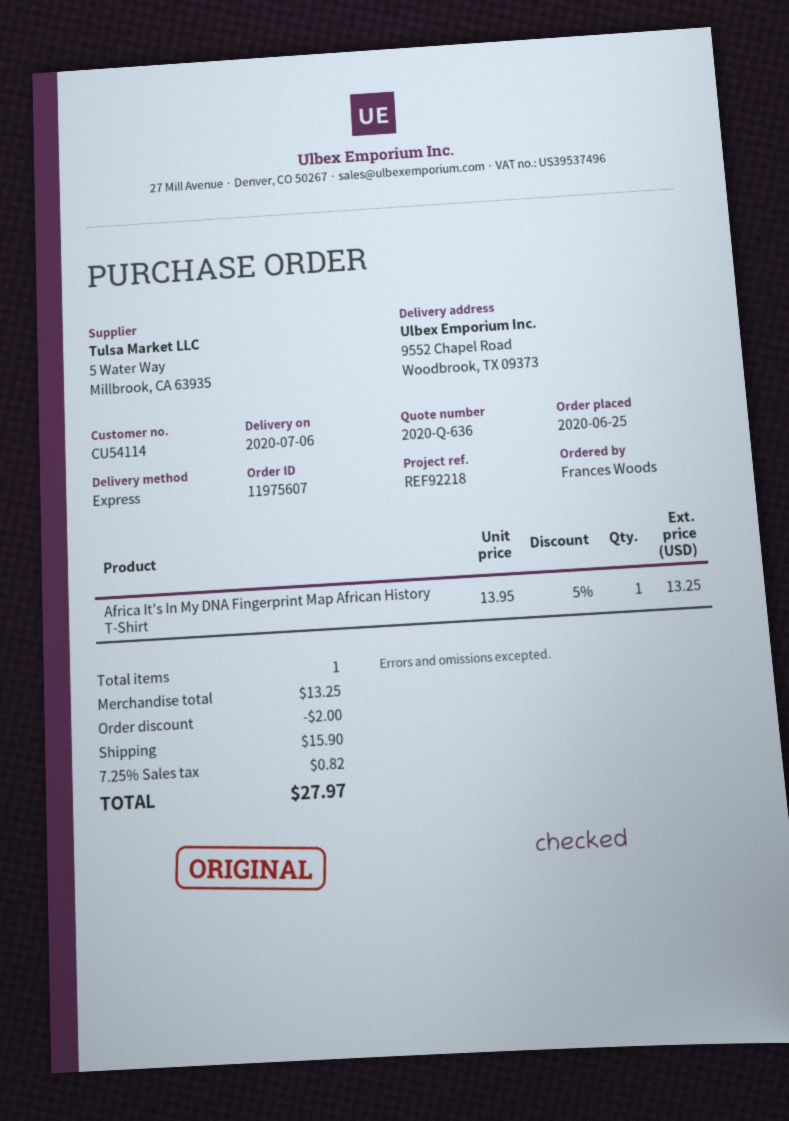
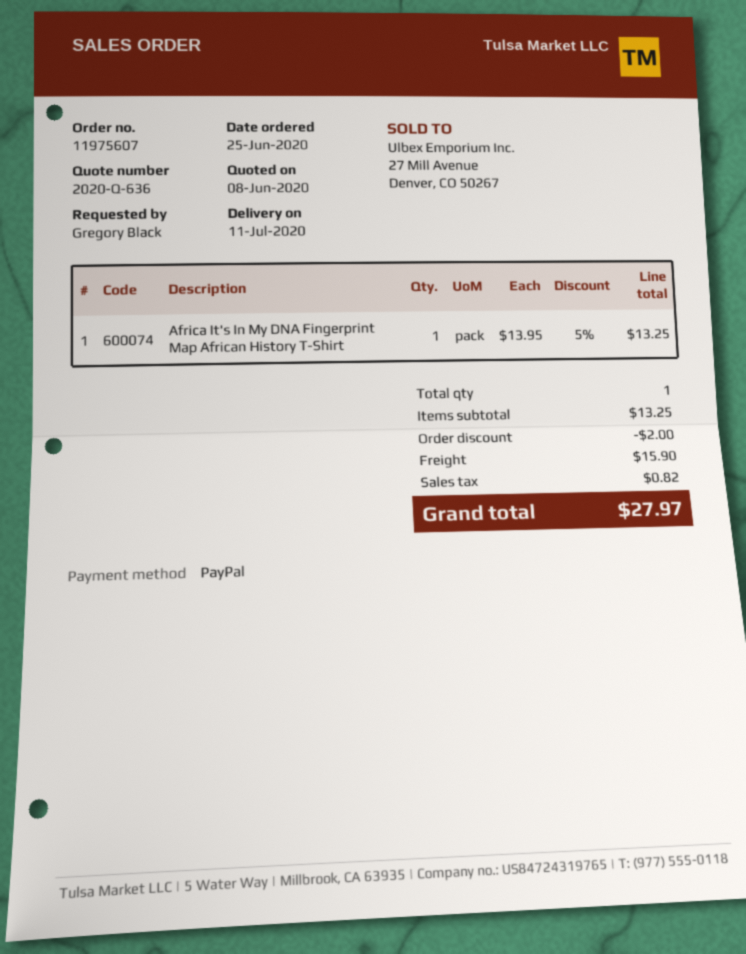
delivery date: 2020-07-06 -> 2020-07-11
ordered by: Frances Woods -> Gregory Black

